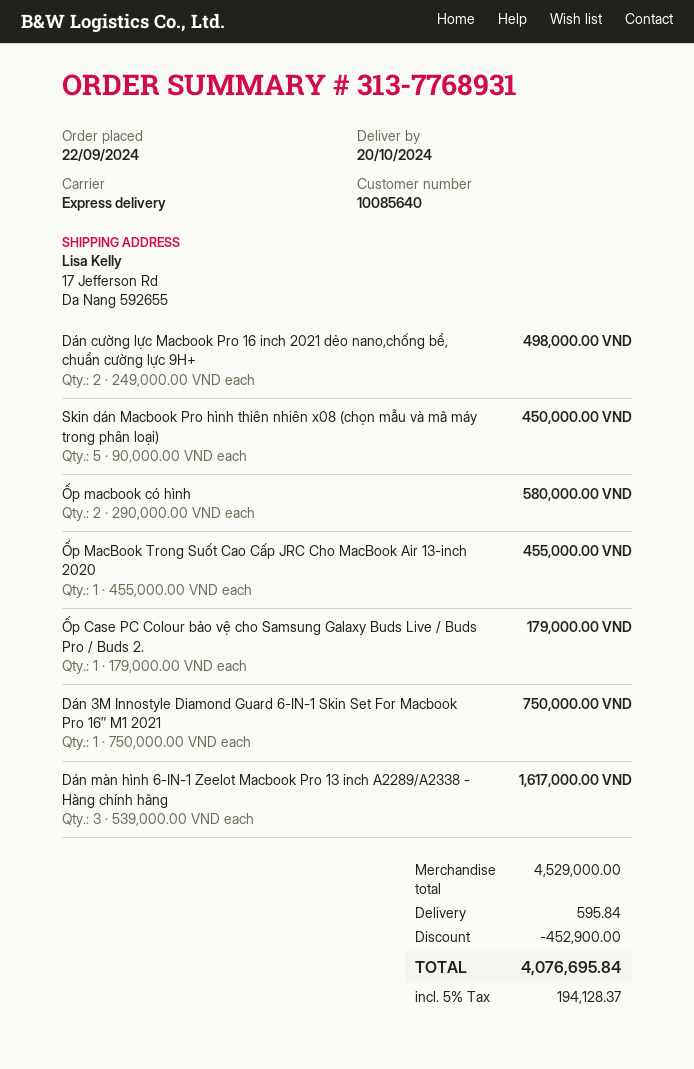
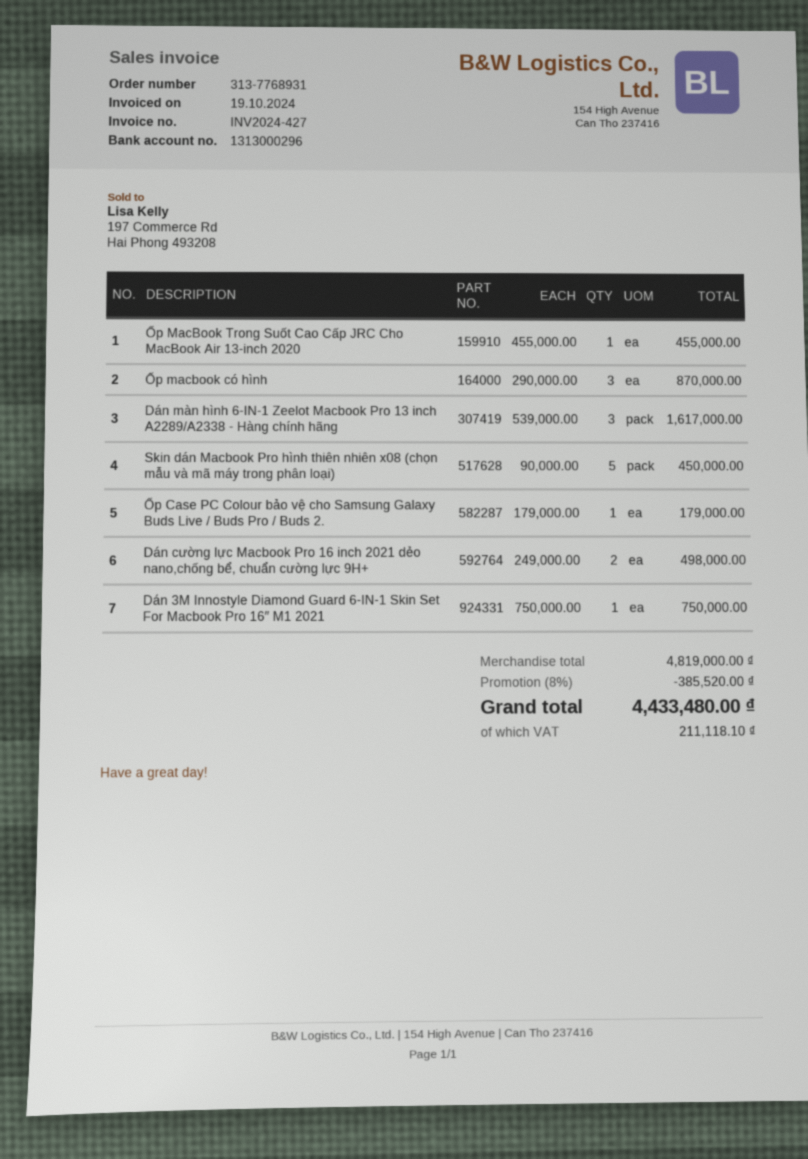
Ốp macbook có hình: 2 x 290000.00 = 580000.00 -> 3 x 290000.00 = 870000.00
subtotal: 4529000.00 -> 4819000.00
discount: 452900.00 -> 385520.00
shipping: 595.84 -> none
tax: 194128.37 -> 211118.10
total: 4076695.84 -> 4433480.00

